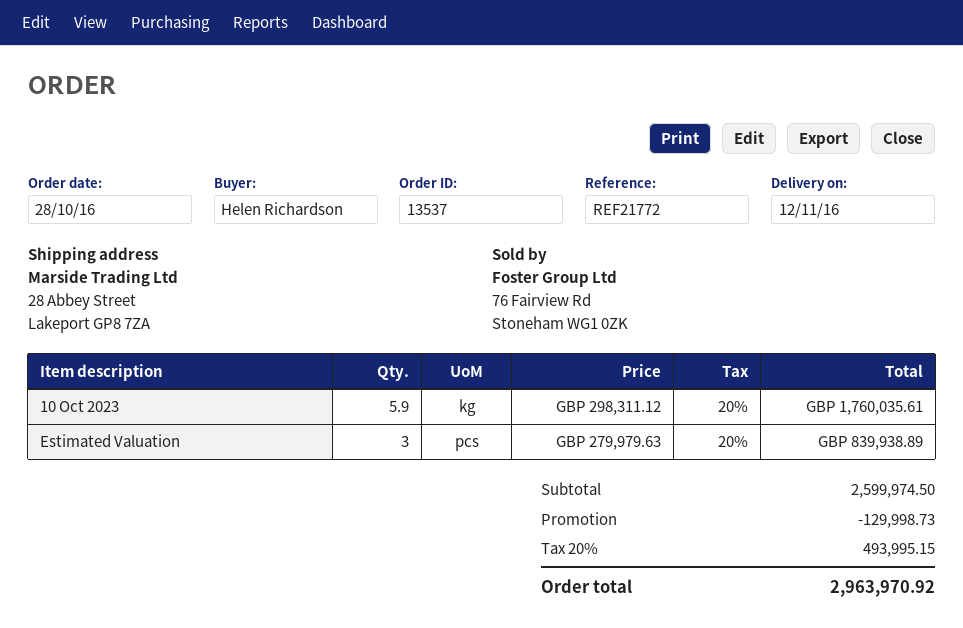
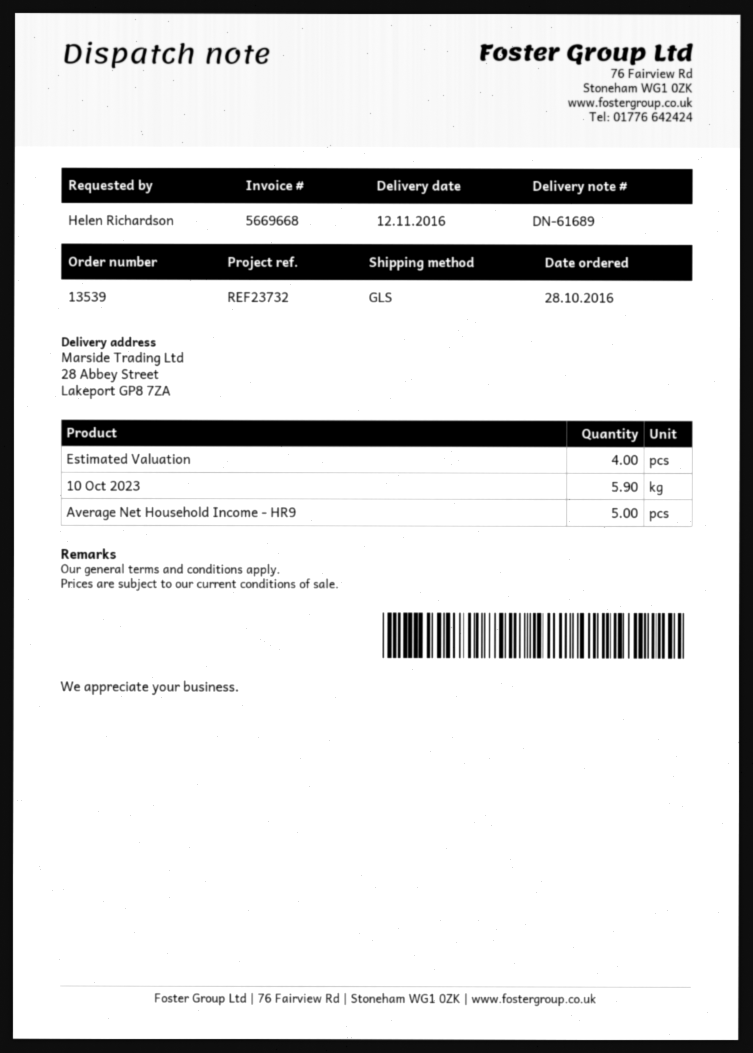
order number: 13537 -> 13539
reference: REF21772 -> REF23732
Estimated Valuation: 3 -> 4
Average Net Household Income - HR9: none -> 5

